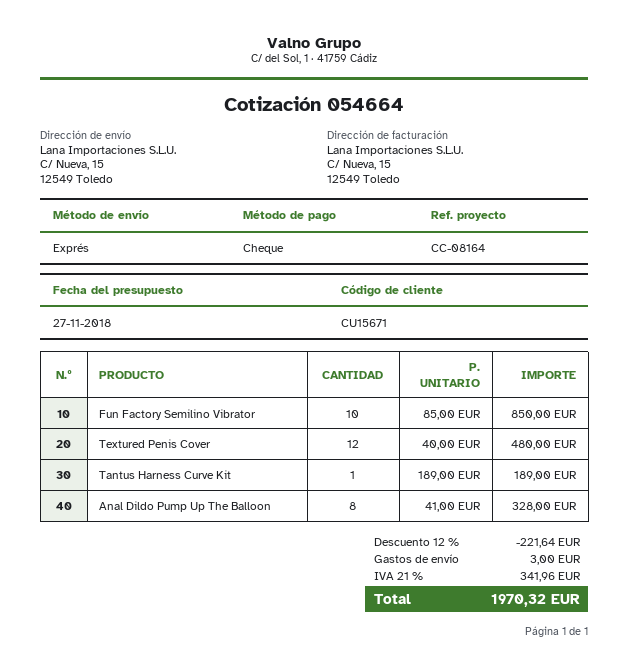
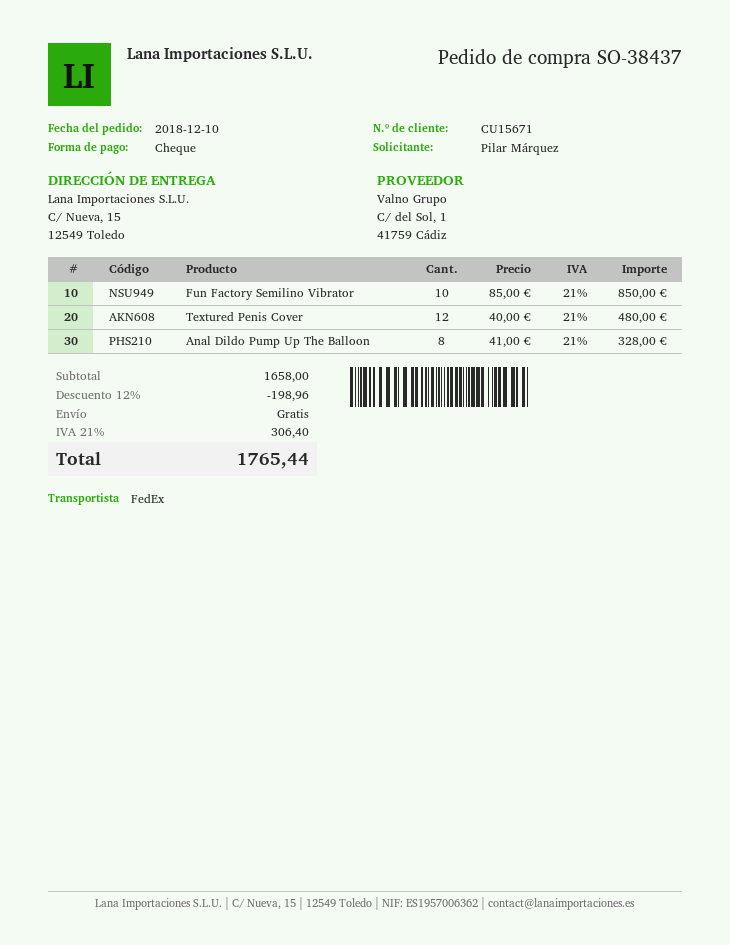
shipping method: express -> FedEx
Tantus Harness Curve Kit: 1 x 189.00 = 189.00 -> none
discount: 12% = 221.64 -> 12% = 198.96
shipping: 3.00 -> 0.00
tax: 21% = 341.96 -> 21% = 306.40
total: 1970.32 -> 1765.44

